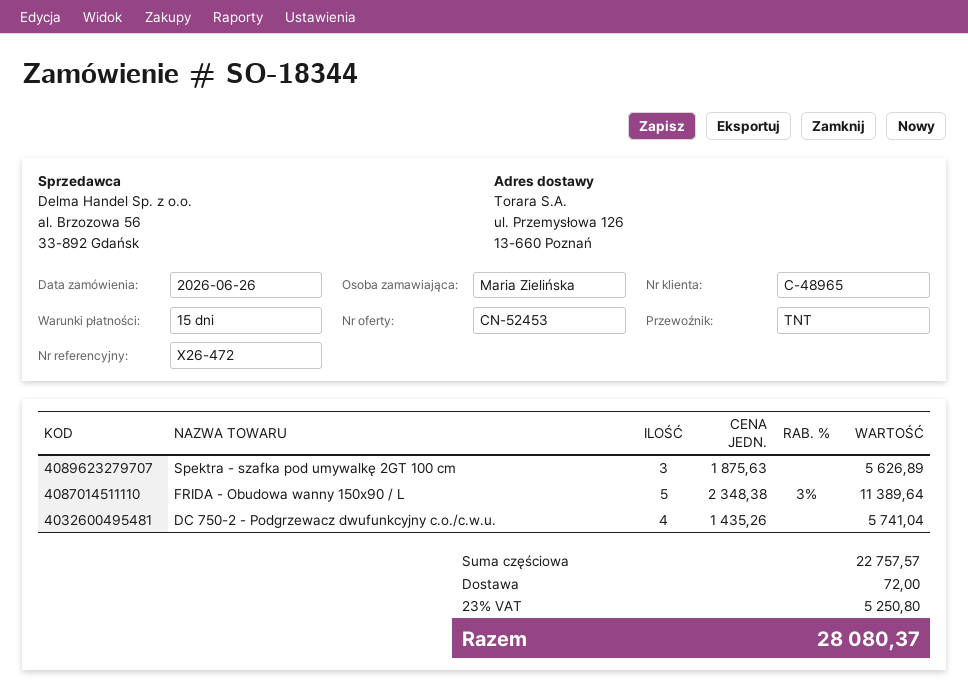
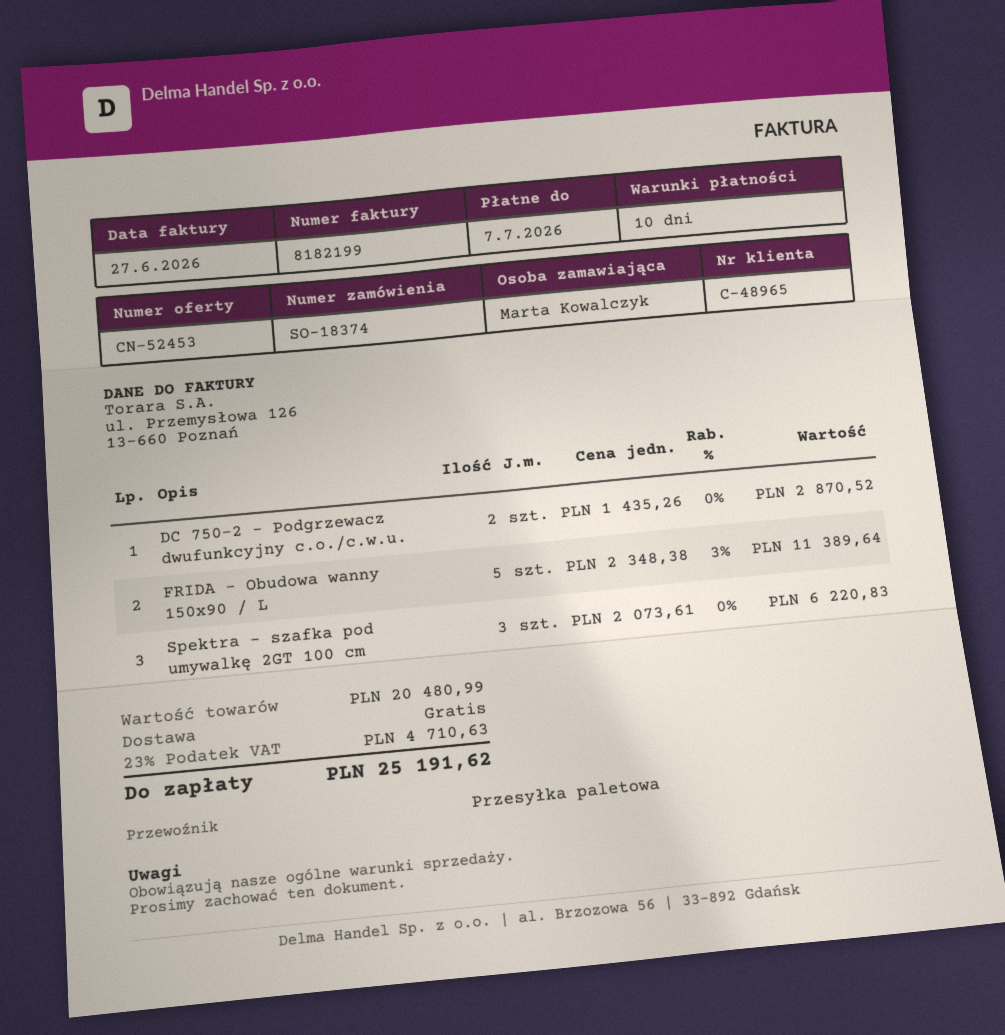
order number: SO-18344 -> SO-18374
payment terms: 15 days -> 10 days
ordered by: Maria Zielińska -> Marta Kowalczyk
shipping method: TNT -> pallet freight
Spektra - szafka pod umywalkę 2GT 100 cm: 3 x 1875.63 = 5626.89 -> 3 x 2073.61 = 6220.83
DC 750-2 - Podgrzewacz dwufunkcyjny c.o./c.w.u.: 4 x 1435.26 = 5741.04 -> 2 x 1435.26 = 2870.52
subtotal: 22757.57 -> 20480.99
shipping: 72.00 -> 0.00
tax: 23% = 5250.80 -> 23% = 4710.63
total: 28080.37 -> 25191.62

